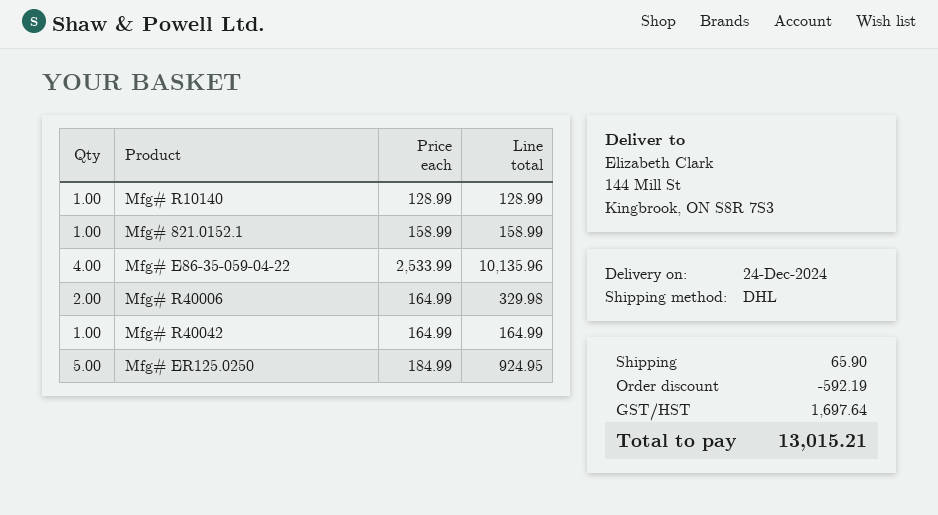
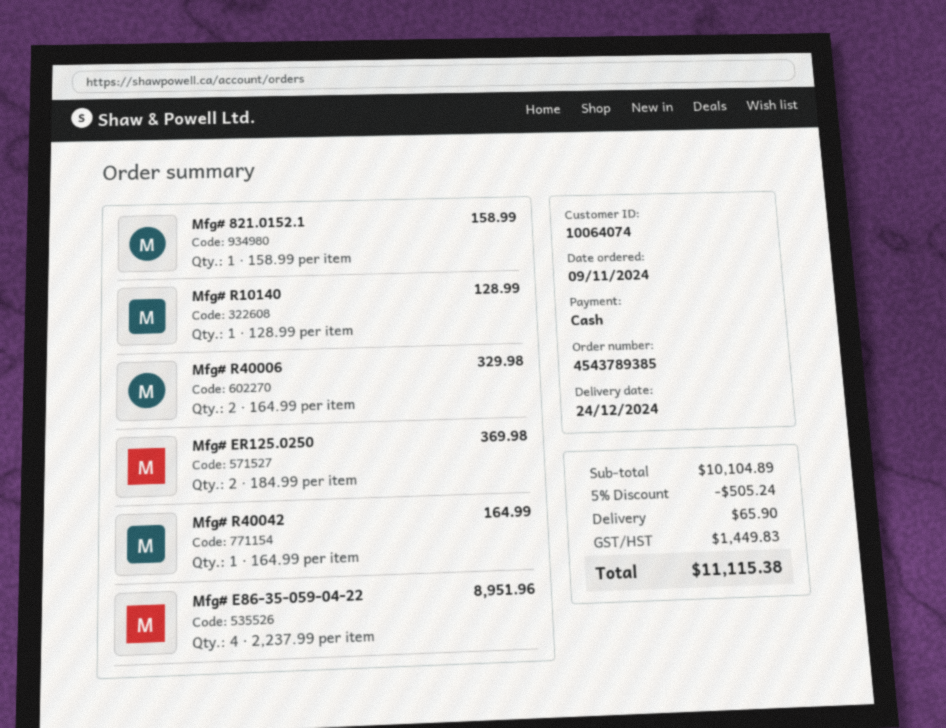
Mfg# E86-35-059-04-22: 4 x 2533.99 = 10135.96 -> 4 x 2237.99 = 8951.96
Mfg# ER125.0250: 5 x 184.99 = 924.95 -> 2 x 184.99 = 369.98
discount: 592.19 -> 505.24
tax: 1697.64 -> 1449.83
total: 13015.21 -> 11115.38

